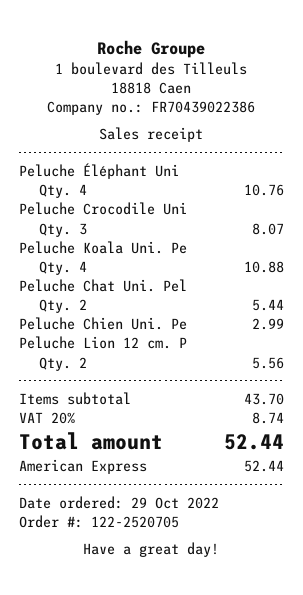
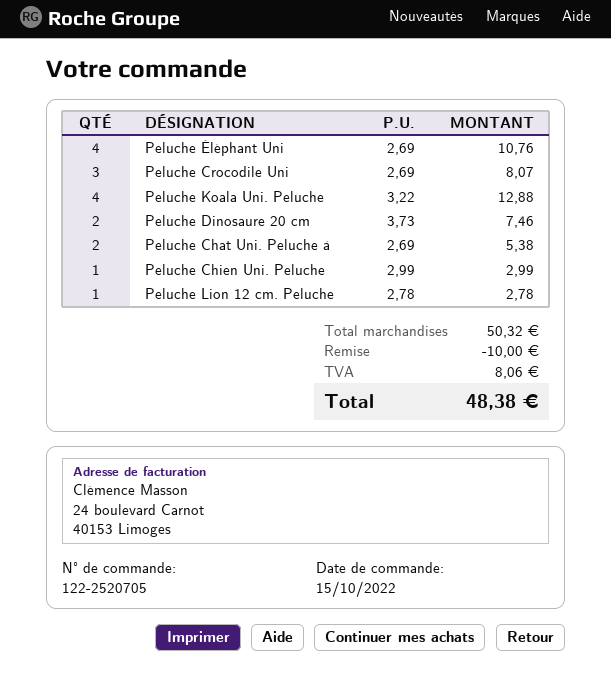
order date: 2022-10-29 -> 2022-10-15
Peluche Koala Uni. Pe: 4 for 10.88 -> 4 for 12.88
Peluche Chat Uni. Pel: 2 for 5.44 -> 2 for 5.38
Peluche Lion 12 cm. P: 2 for 5.56 -> 1 for 2.78
Peluche Dinosaure 20 cm: none -> 2 for 7.46
subtotal: 43.70 -> 50.32
discount: none -> 10.00
tax: 8.74 -> 8.06
total: 52.44 -> 48.38

